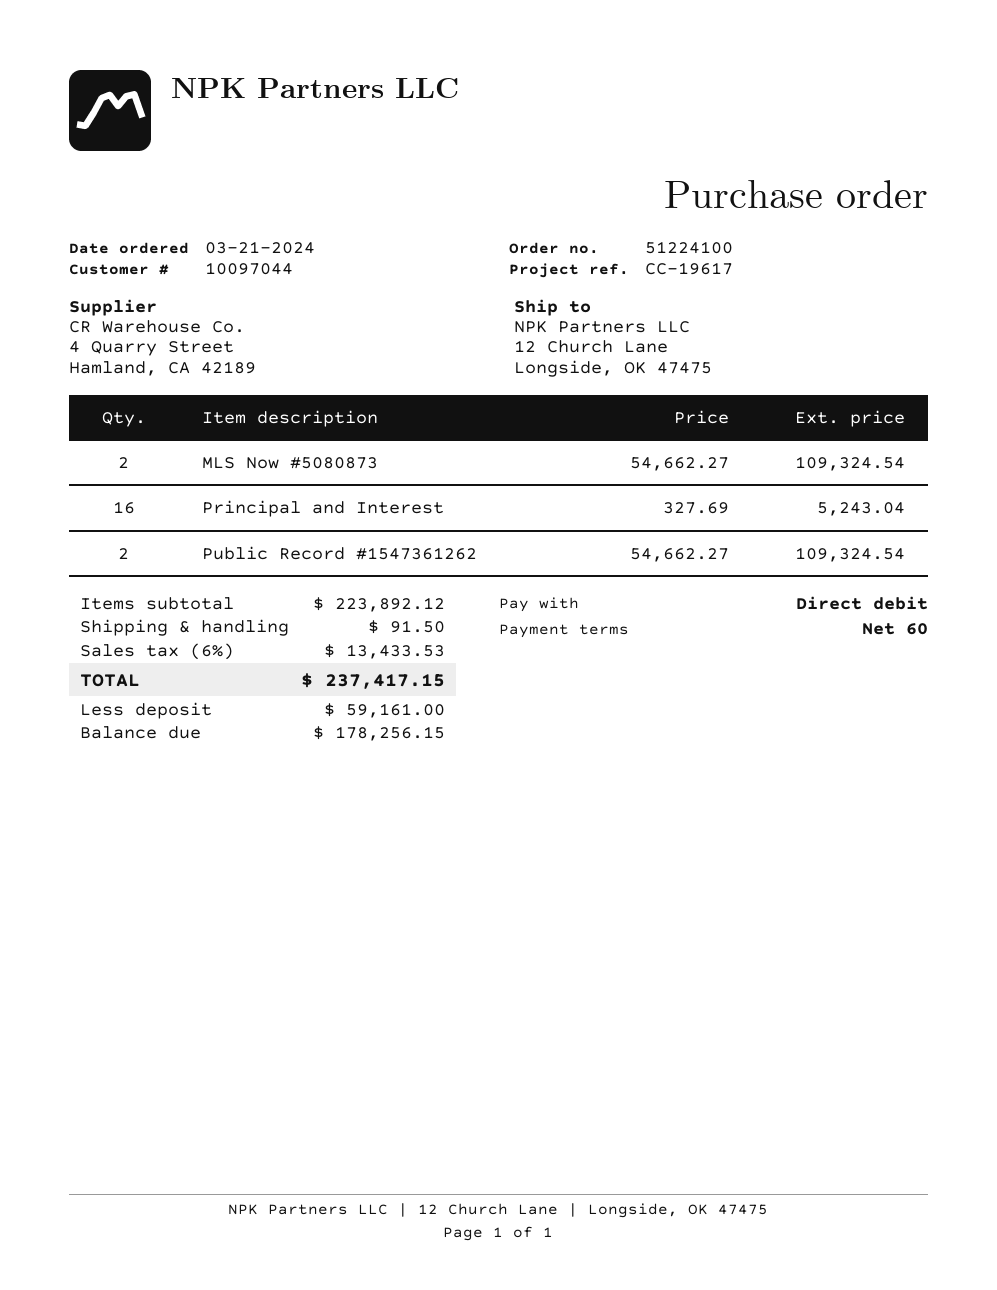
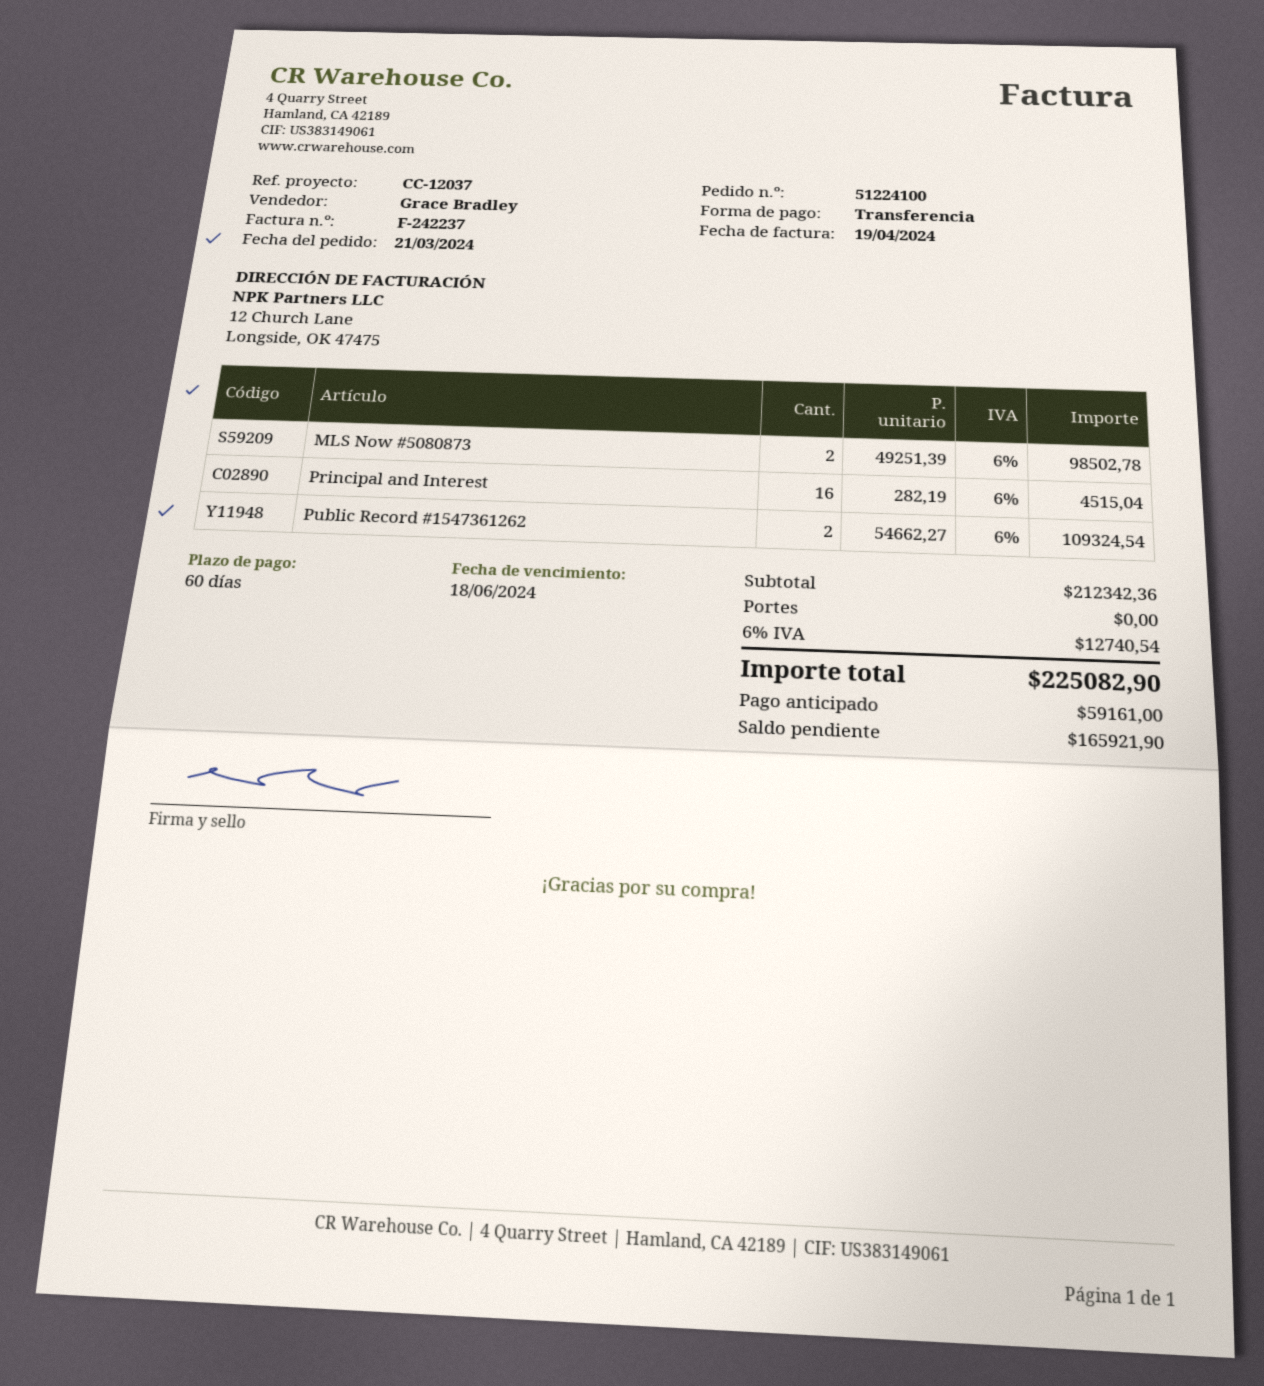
reference: CC-19617 -> CC-12037
payment method: direct debit -> bank transfer
MLS Now #5080873: 2 x 54662.27 = 109324.54 -> 2 x 49251.39 = 98502.78
Principal and Interest: 16 x 327.69 = 5243.04 -> 16 x 282.19 = 4515.04
subtotal: 223892.12 -> 212342.36
shipping: 91.50 -> 0.00
tax: 6% = 13433.53 -> 6% = 12740.54
total: 237417.15 -> 225082.90
balance: 178256.15 -> 165921.90

